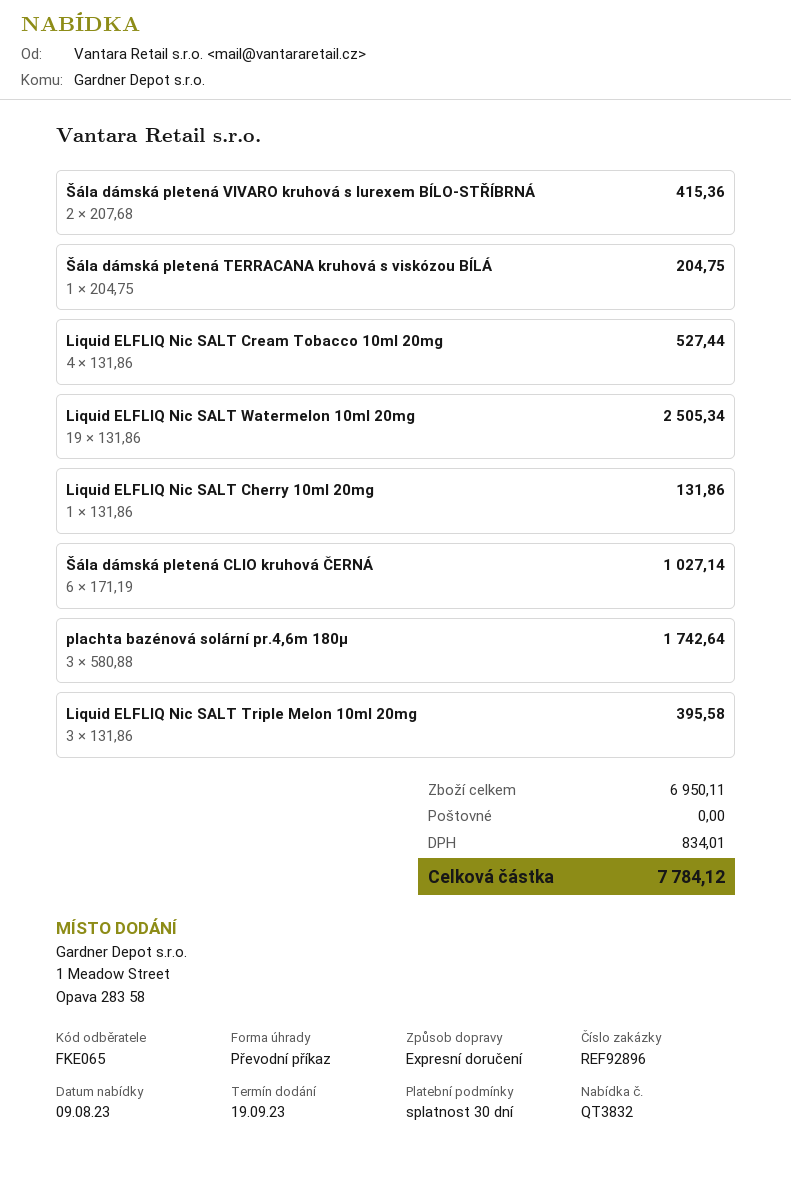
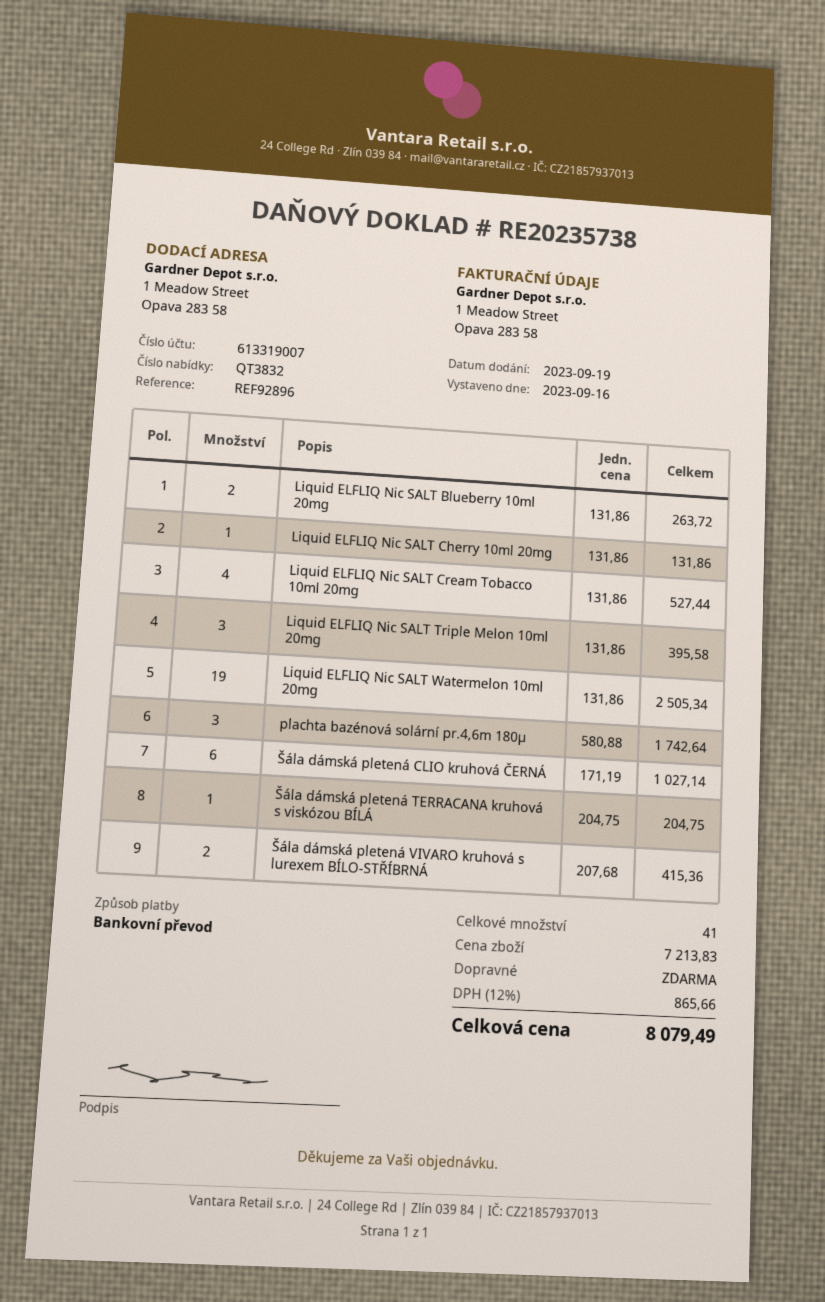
Liquid ELFLIQ Nic SALT Blueberry 10ml 20mg: none -> 2 x 131.86 = 263.72
subtotal: 6950.11 -> 7213.83
tax: 834.01 -> 865.66
total: 7784.12 -> 8079.49

